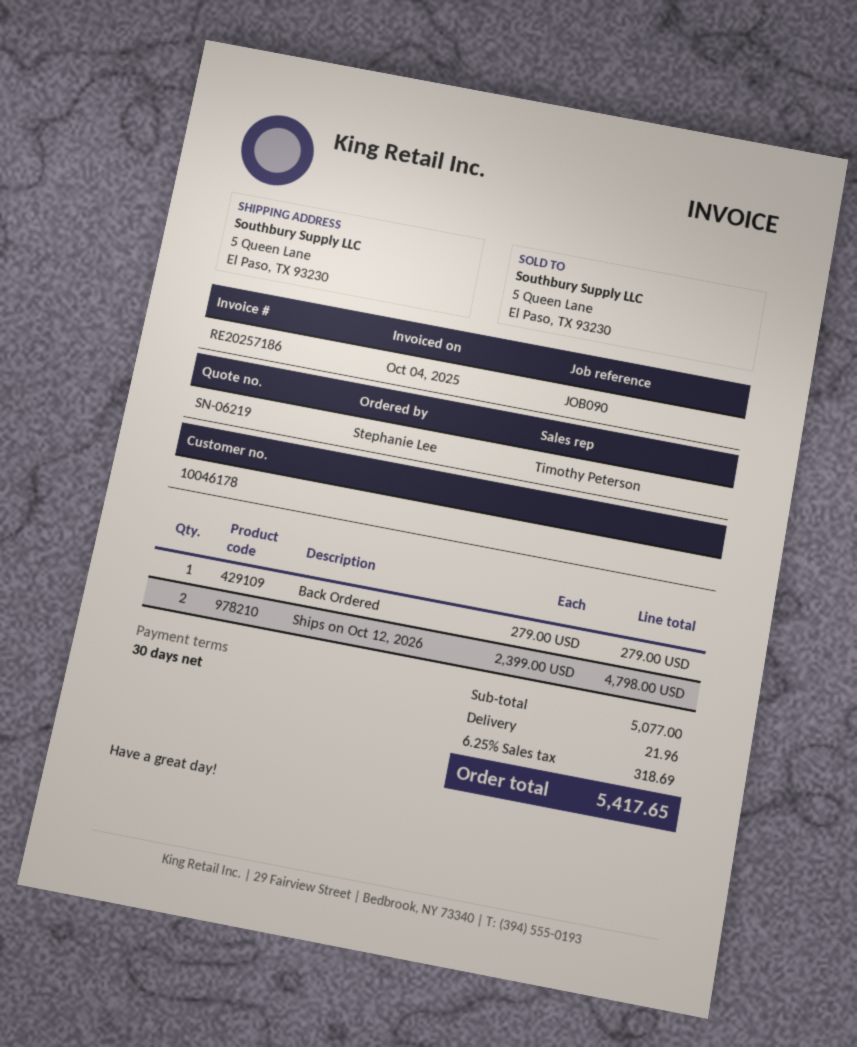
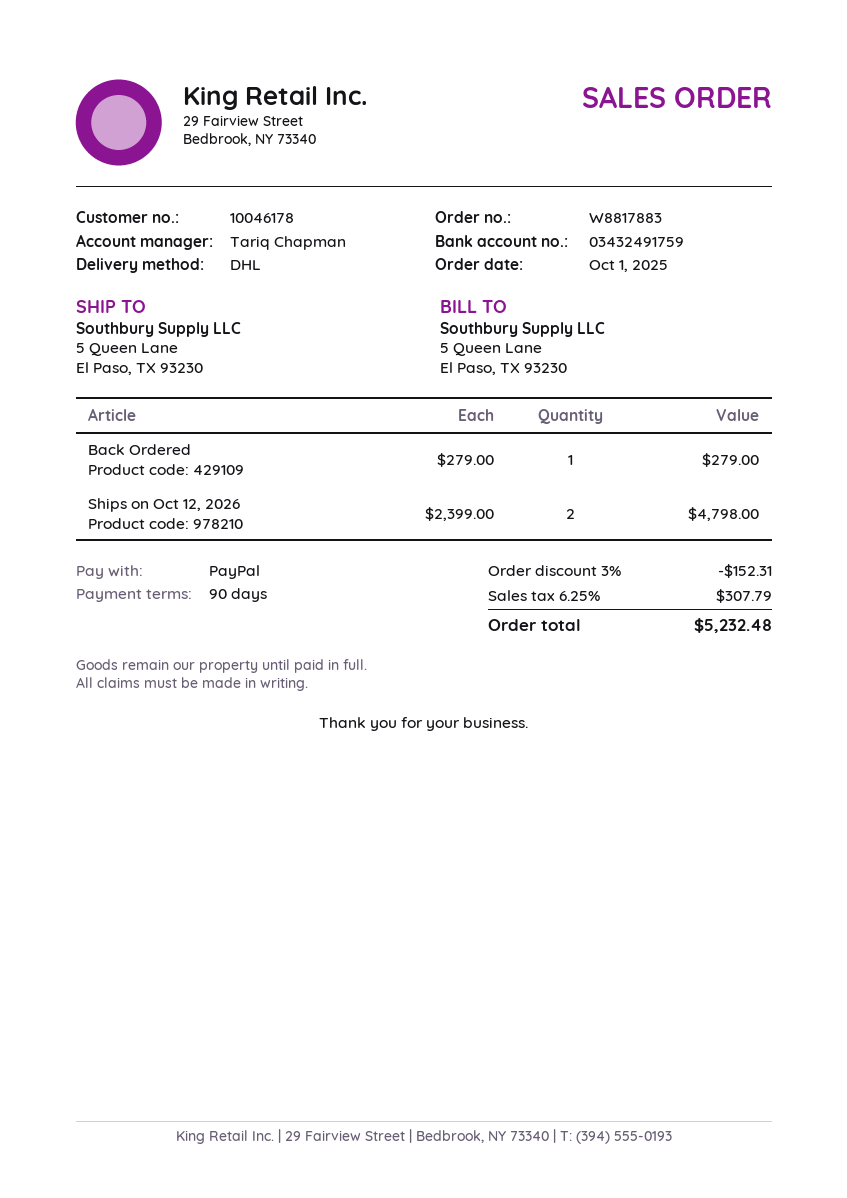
payment terms: 30 days -> 90 days
sales rep: Timothy Peterson -> Tariq Chapman
discount: none -> 3% = 152.31
shipping: 21.96 -> none
tax: 6.25% = 318.69 -> 6.25% = 307.79
total: 5417.65 -> 5232.48

